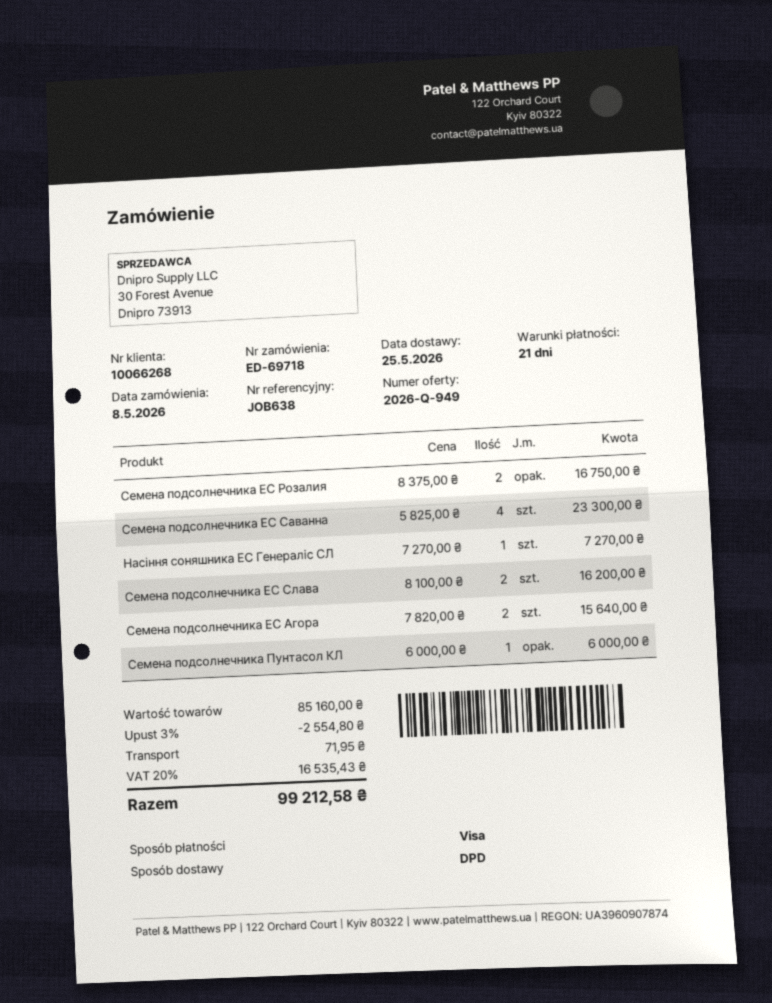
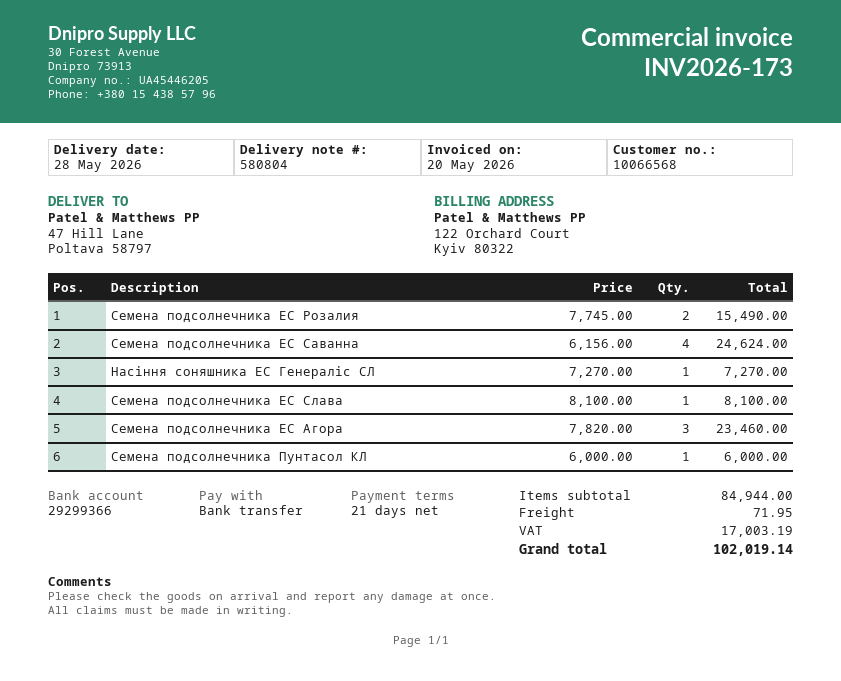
delivery date: 2026-05-25 -> 2026-05-28
customer number: 10066268 -> 10066568
payment method: Visa -> bank transfer
Семена подсолнечника ЕС Розалия: 2 x 8375.00 = 16750.00 -> 2 x 7745.00 = 15490.00
Семена подсолнечника ЕС Саванна: 4 x 5825.00 = 23300.00 -> 4 x 6156.00 = 24624.00
Семена подсолнечника ЕС Слава: 2 x 8100.00 = 16200.00 -> 1 x 8100.00 = 8100.00
Семена подсолнечника ЕС Агора: 2 x 7820.00 = 15640.00 -> 3 x 7820.00 = 23460.00
subtotal: 85160.00 -> 84944.00
discount: 3% = 2554.80 -> none
tax: 16535.43 -> 17003.19
total: 99212.58 -> 102019.14

